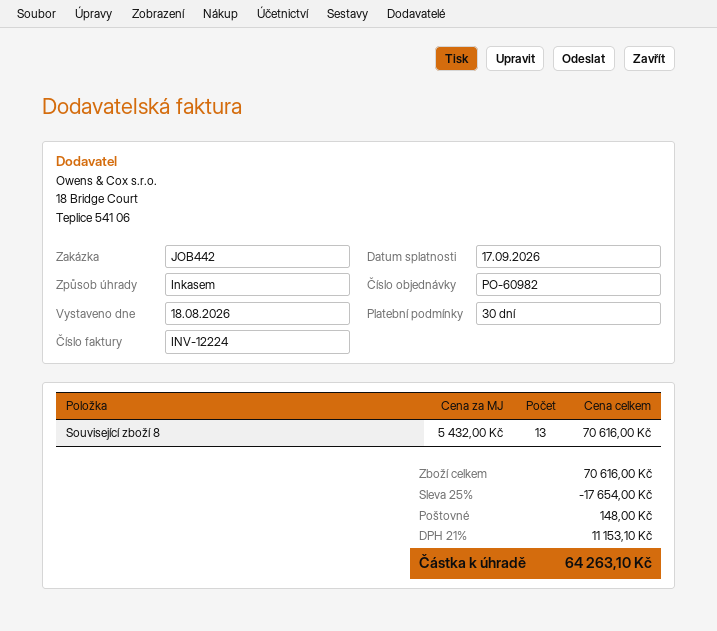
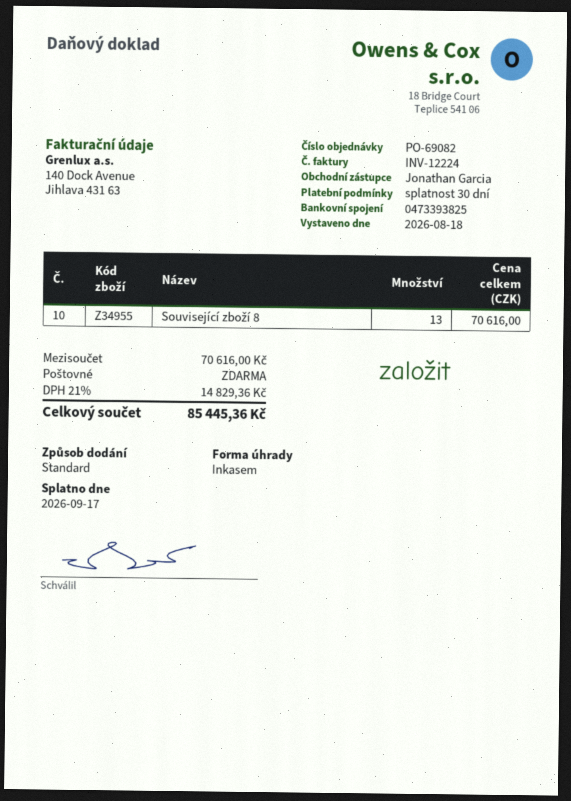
order number: PO-60982 -> PO-69082
discount: 25% = 17654.00 -> none
shipping: 148.00 -> 0.00
tax: 21% = 11153.10 -> 21% = 14829.36
total: 64263.10 -> 85445.36

